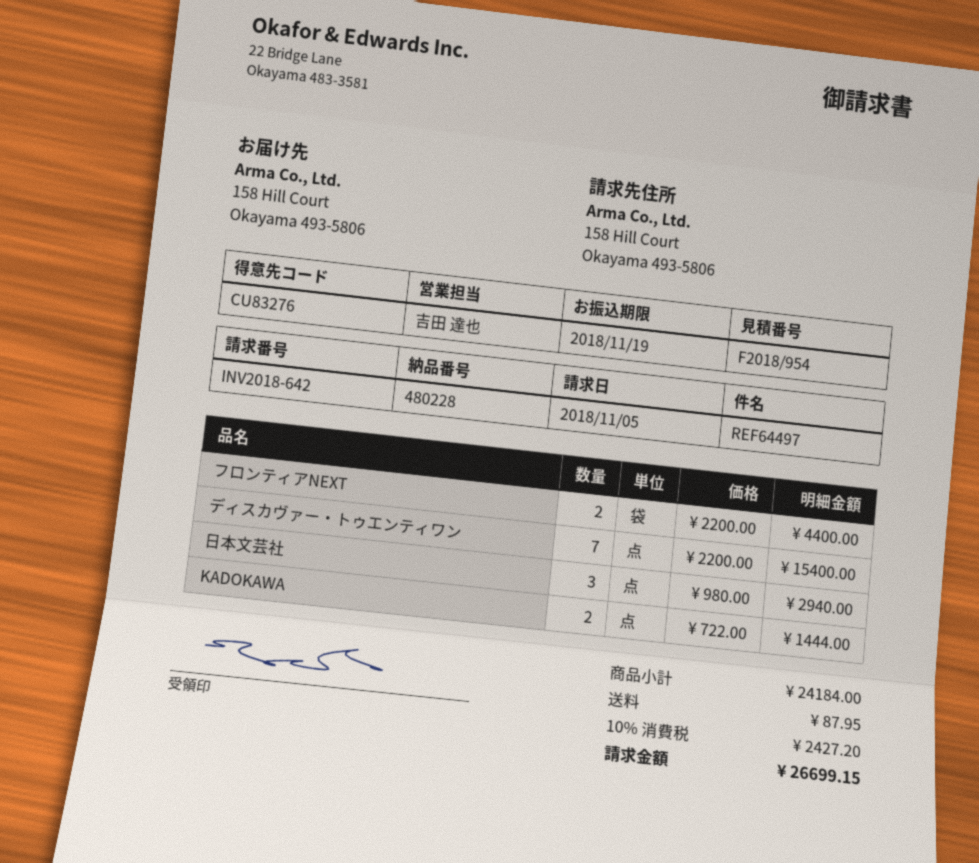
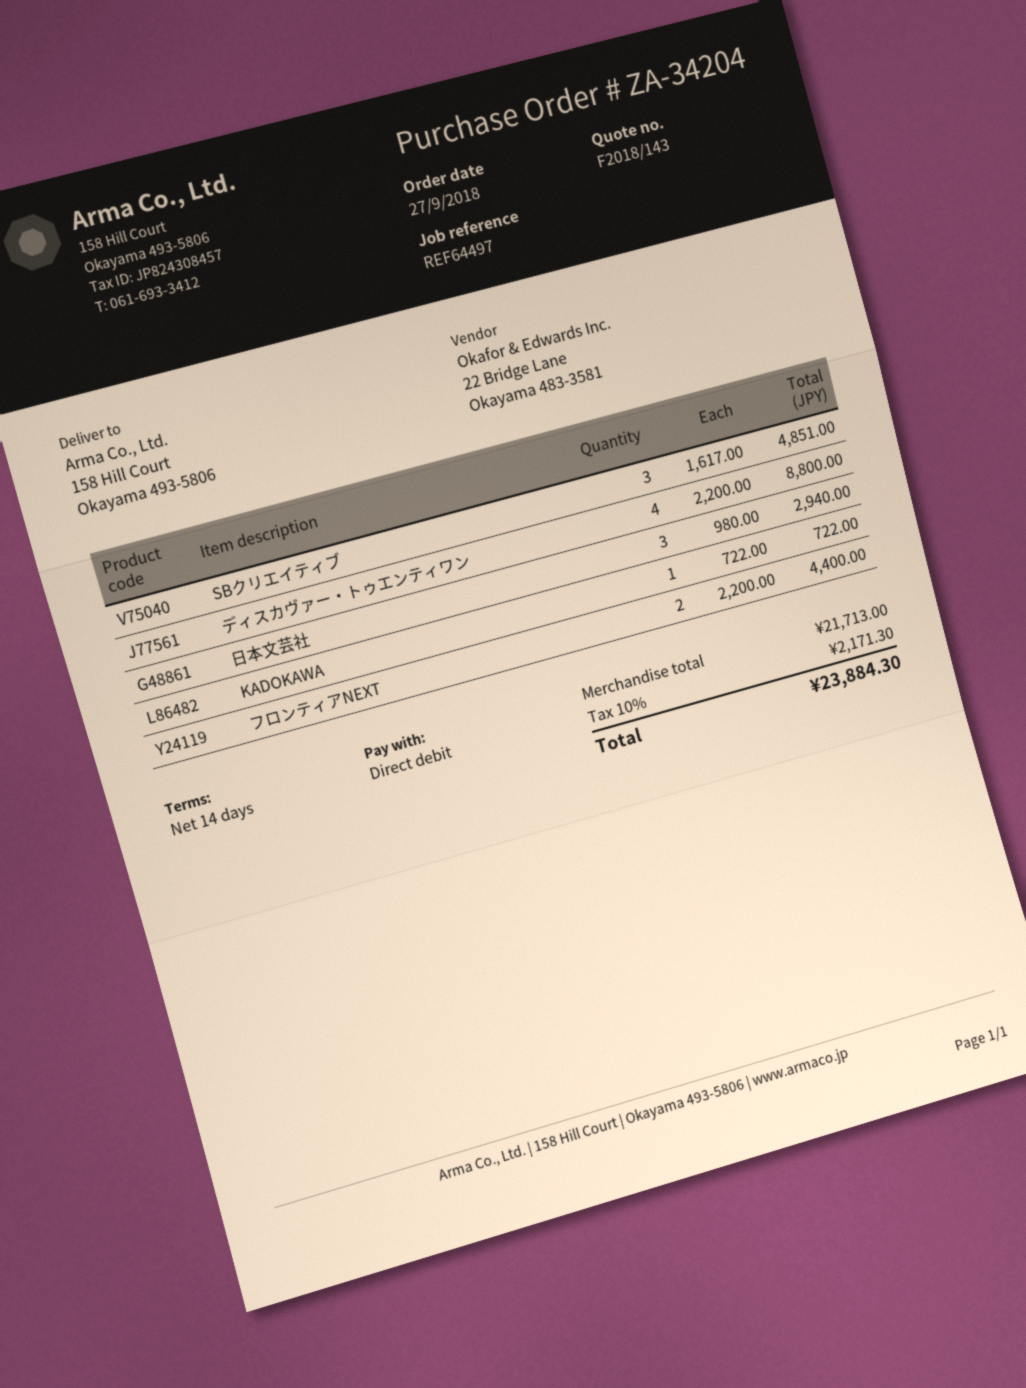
quote number: F2018/954 -> F2018/143
ディスカヴァー・トゥエンティワン: 7 x 2200.00 = 15400.00 -> 4 x 2200.00 = 8800.00
KADOKAWA: 2 x 722.00 = 1444.00 -> 1 x 722.00 = 722.00
SBクリエイティブ: none -> 3 x 1617.00 = 4851.00
subtotal: 24184.00 -> 21713.00
shipping: 87.95 -> none
tax: 10% = 2427.20 -> 10% = 2171.30
total: 26699.15 -> 23884.30

